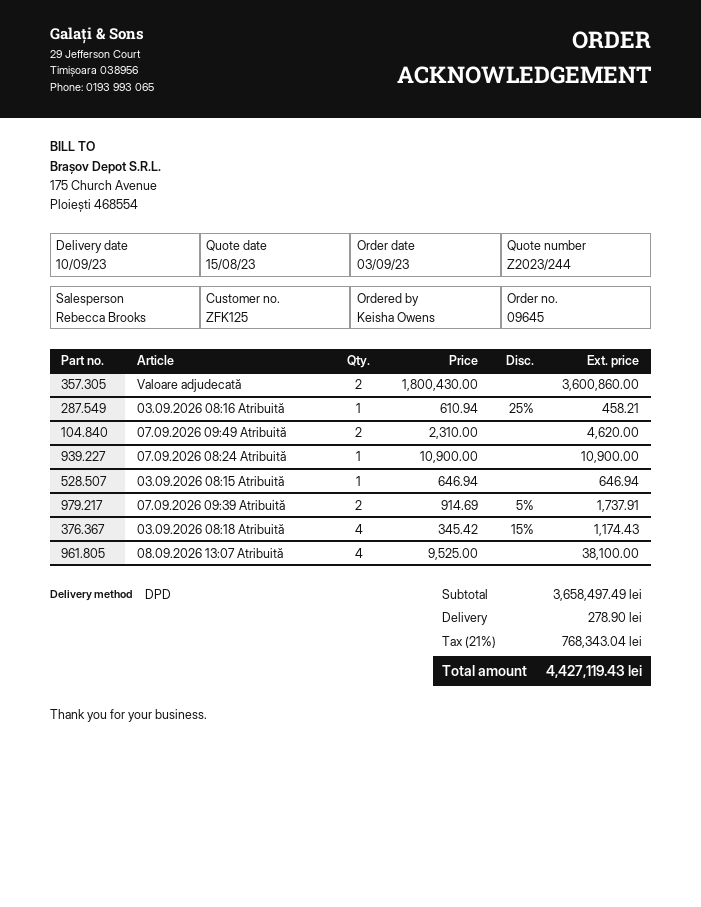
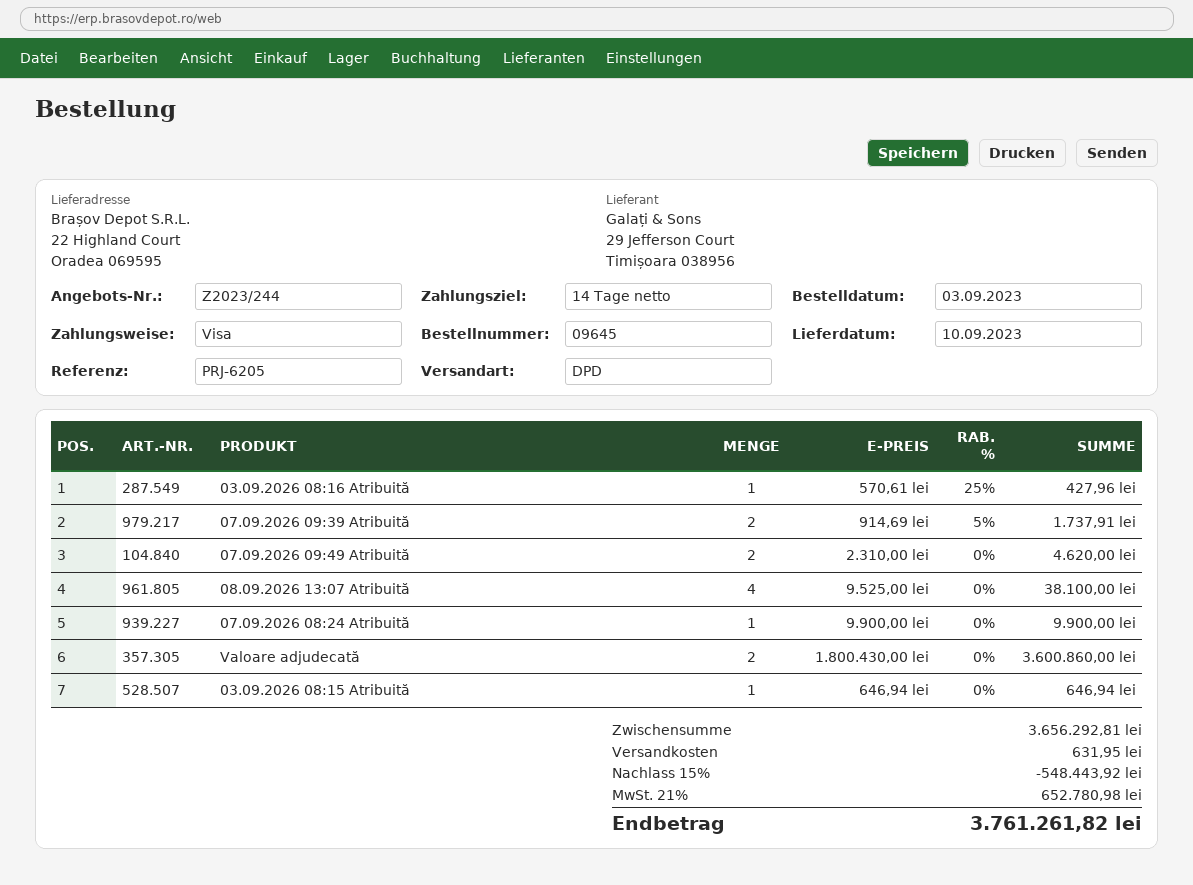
03.09.2026 08:16 Atribuită: 1 x 610.94 - 25% = 458.21 -> 1 x 570.61 - 25% = 427.96
07.09.2026 08:24 Atribuită: 1 x 10900.00 = 10900.00 -> 1 x 9900.00 = 9900.00
03.09.2026 08:18 Atribuită: 4 x 345.42 - 15% = 1174.43 -> none
subtotal: 3658497.49 -> 3656292.81
discount: none -> 15% = 548443.92
shipping: 278.90 -> 631.95
tax: 21% = 768343.04 -> 21% = 652780.98
total: 4427119.43 -> 3761261.82

